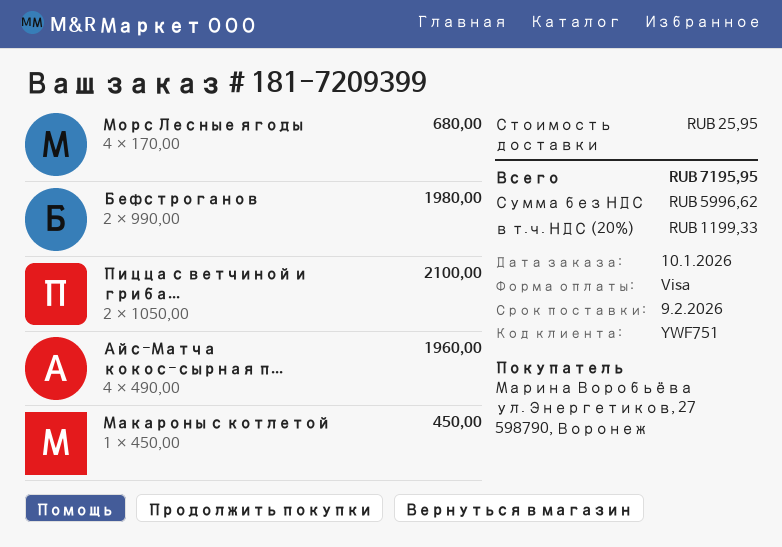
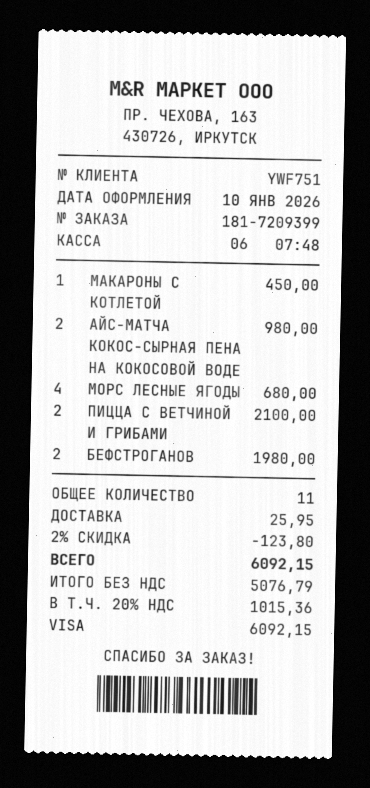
Айс-Матча кокос-сырная п...: 4 for 1960.00 -> 2 for 980.00
discount: none -> 2% = 123.80
net: 5996.62 -> 5076.79
tax: 20% = 1199.33 -> 20% = 1015.36
total: 7195.95 -> 6092.15

